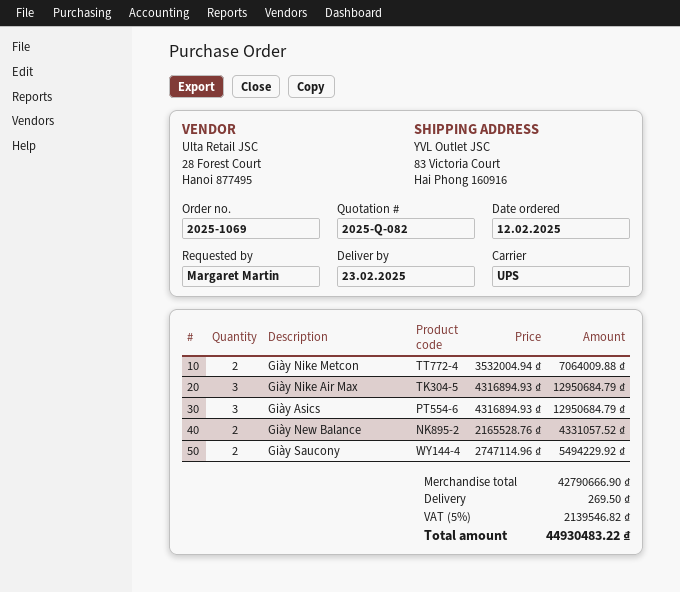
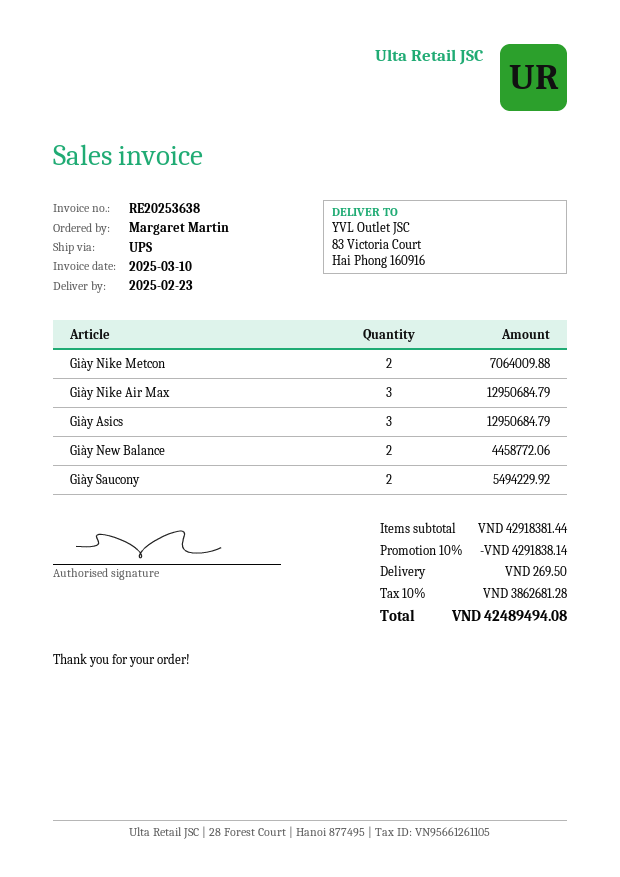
Giày New Balance: 2 for 4331057.52 -> 2 for 4458772.06
subtotal: 42790666.90 -> 42918381.44
discount: none -> 10% = 4291838.14
tax: 5% = 2139546.82 -> 10% = 3862681.28
total: 44930483.22 -> 42489494.08

